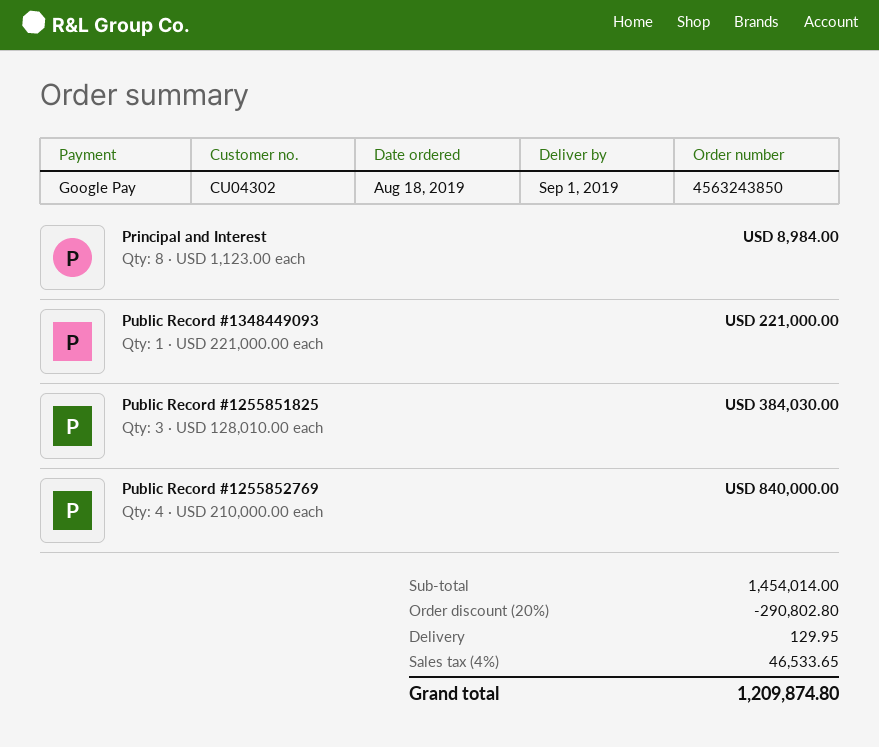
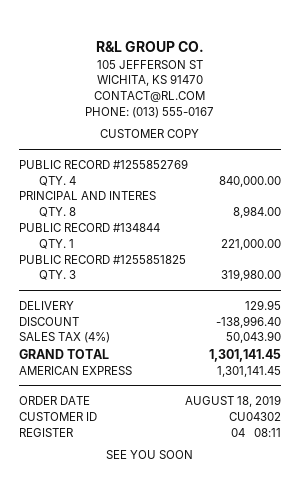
payment method: Google Pay -> American Express
Public Record #1255851825: 3 for 384030.00 -> 3 for 319980.00
discount: 290802.80 -> 138996.40
tax: 4% = 46533.65 -> 4% = 50043.90
total: 1209874.80 -> 1301141.45

